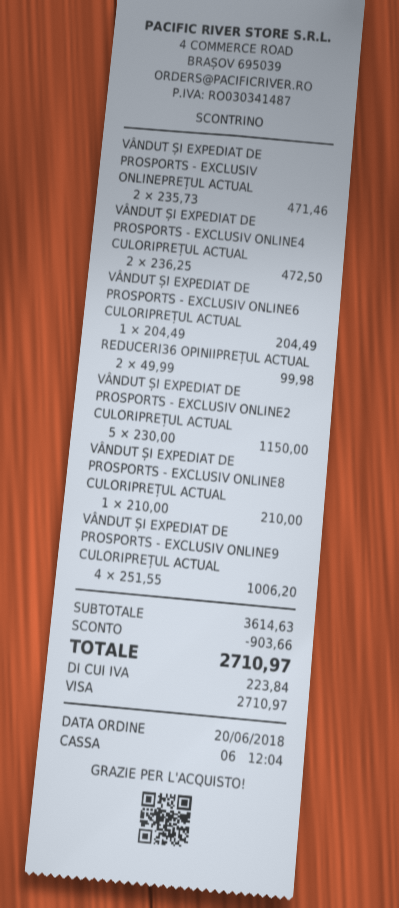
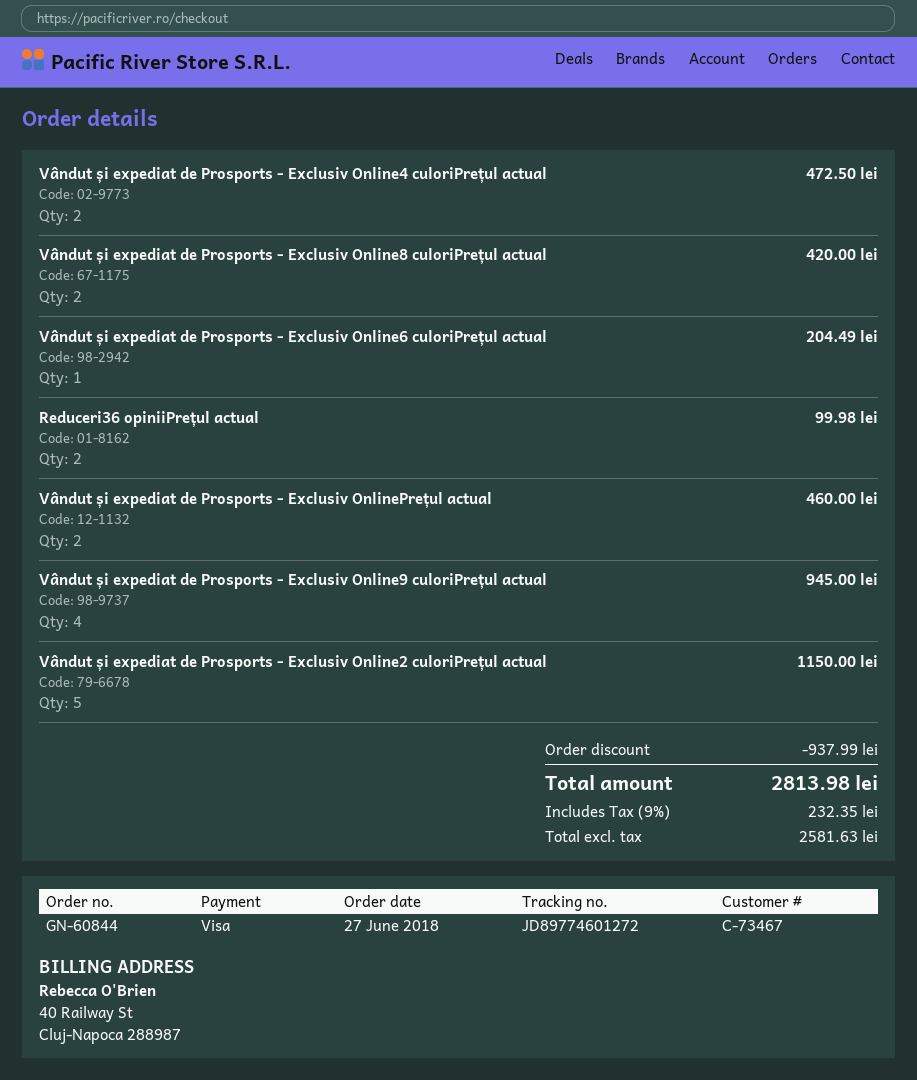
order date: 2018-06-20 -> 2018-06-27
VÂNDUT ȘI EXPEDIAT DE PROSPORTS - EXCLUSIV ONLINEPREȚUL ACTUAL: 2 for 471.46 -> 2 for 460.00
VÂNDUT ȘI EXPEDIAT DE PROSPORTS - EXCLUSIV ONLINE8 CULORIPREȚUL ACTUAL: 1 for 210.00 -> 2 for 420.00
VÂNDUT ȘI EXPEDIAT DE PROSPORTS - EXCLUSIV ONLINE9 CULORIPREȚUL ACTUAL: 4 for 1006.20 -> 4 for 945.00
discount: 903.66 -> 937.99
tax: 223.84 -> 232.35
total: 2710.97 -> 2813.98

